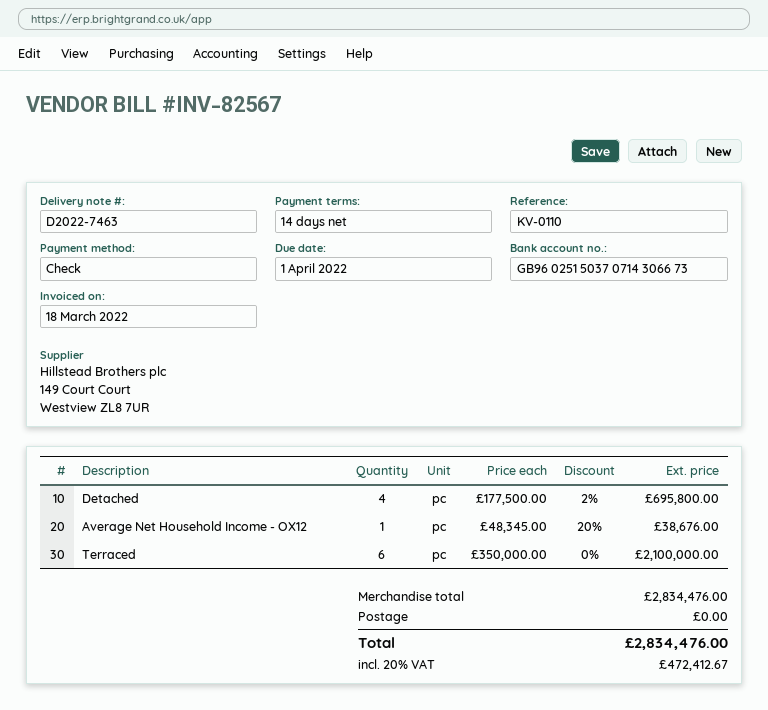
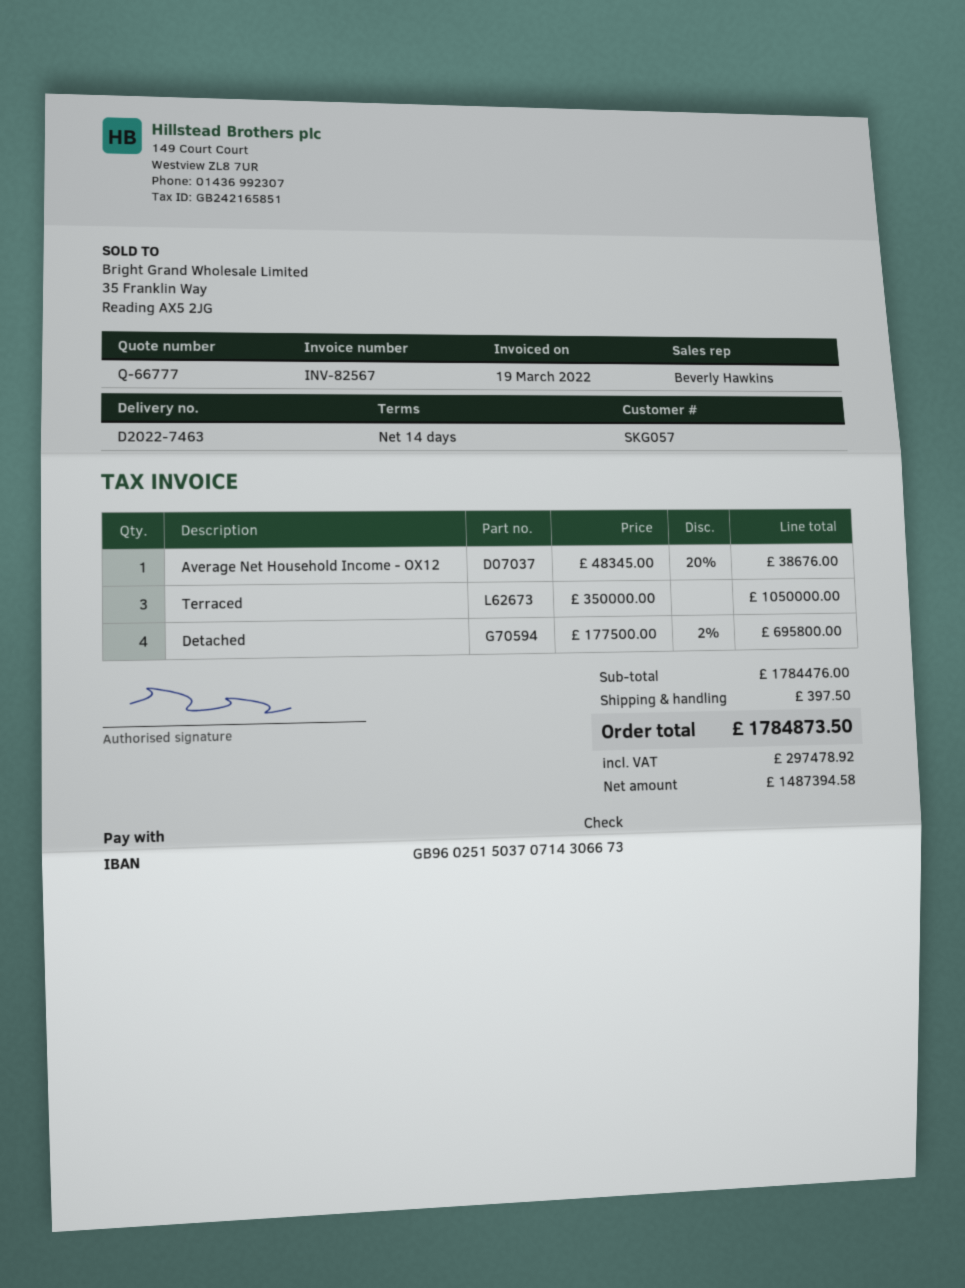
invoice date: 2022-03-18 -> 2022-03-19
Terraced: 6 x 350000.00 = 2100000.00 -> 3 x 350000.00 = 1050000.00
subtotal: 2834476.00 -> 1784476.00
shipping: 0.00 -> 397.50
tax: 472412.67 -> 297478.92
total: 2834476.00 -> 1784873.50

